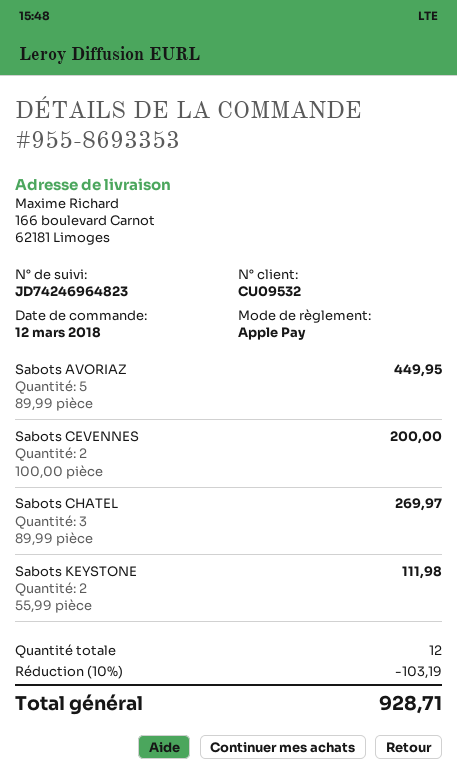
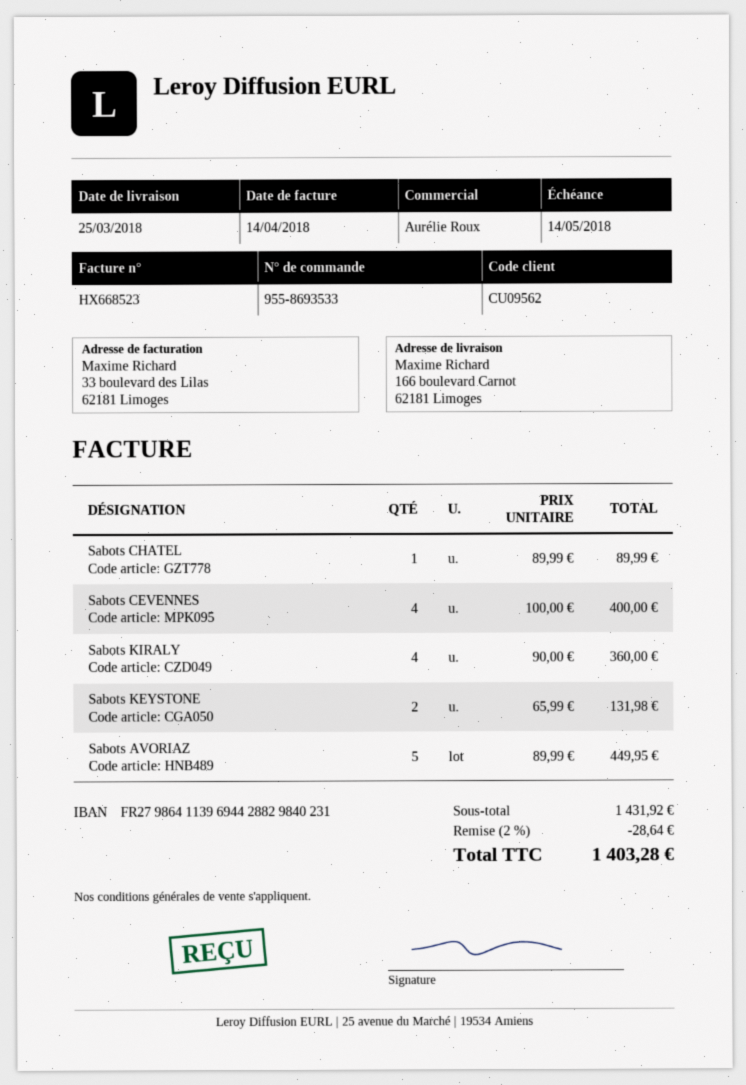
order number: 955-8693353 -> 955-8693533
customer number: CU09532 -> CU09562
Sabots CEVENNES: 2 x 100.00 = 200.00 -> 4 x 100.00 = 400.00
Sabots CHATEL: 3 x 89.99 = 269.97 -> 1 x 89.99 = 89.99
Sabots KEYSTONE: 2 x 55.99 = 111.98 -> 2 x 65.99 = 131.98
Sabots KIRALY: none -> 4 x 90.00 = 360.00
discount: 10% = 103.19 -> 2% = 28.64
total: 928.71 -> 1403.28

